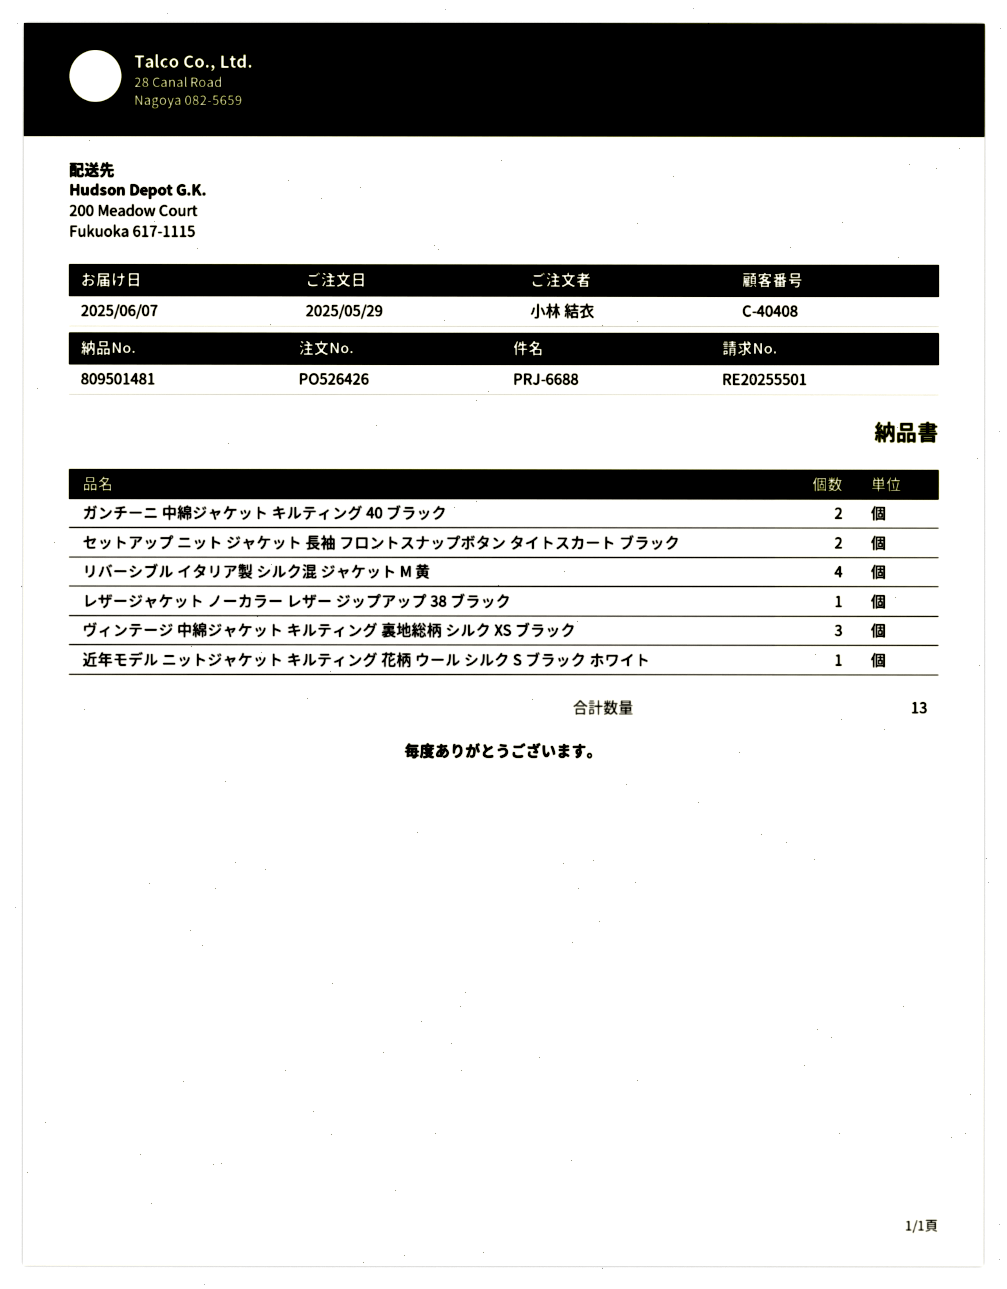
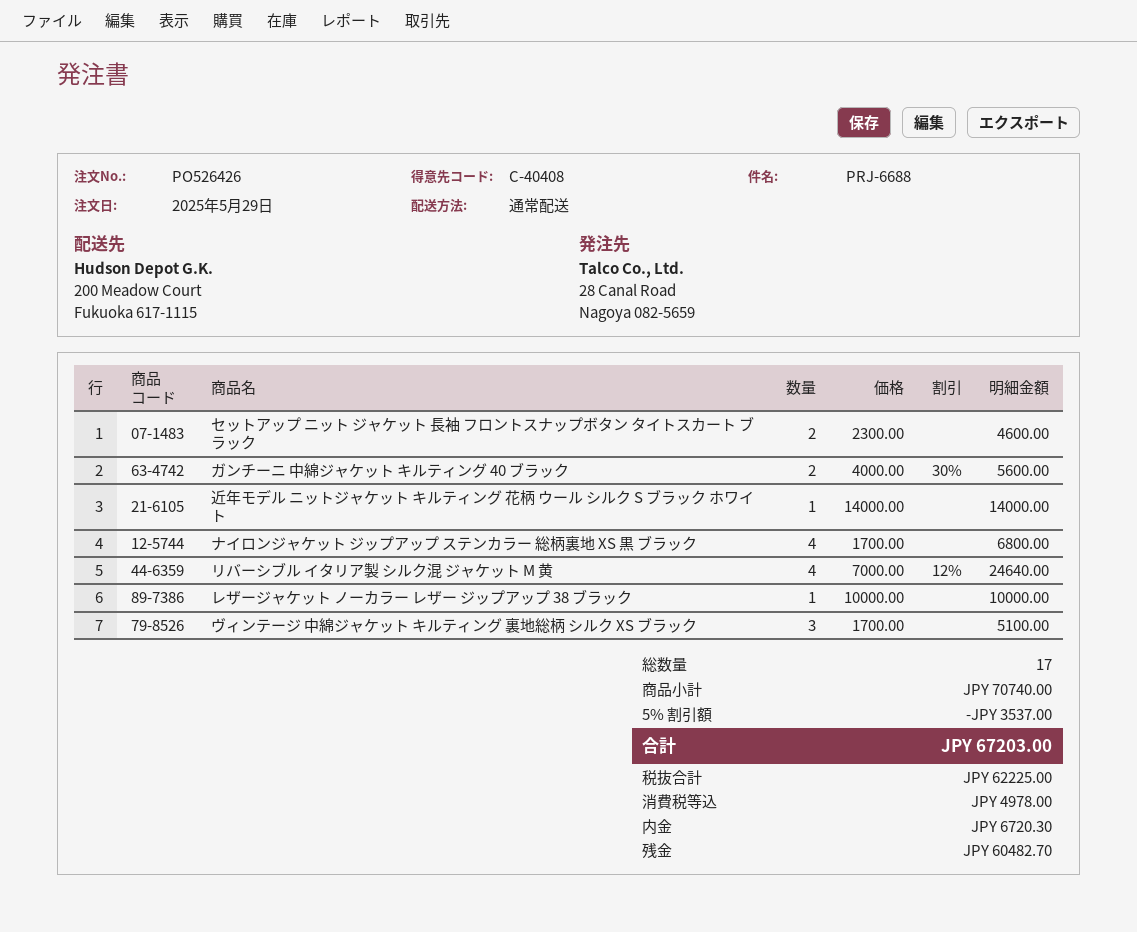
ナイロンジャケット ジップアップ ステンカラー 総柄裏地 XS 黒 ブラック: none -> 4
total quantity: 13 -> 17

